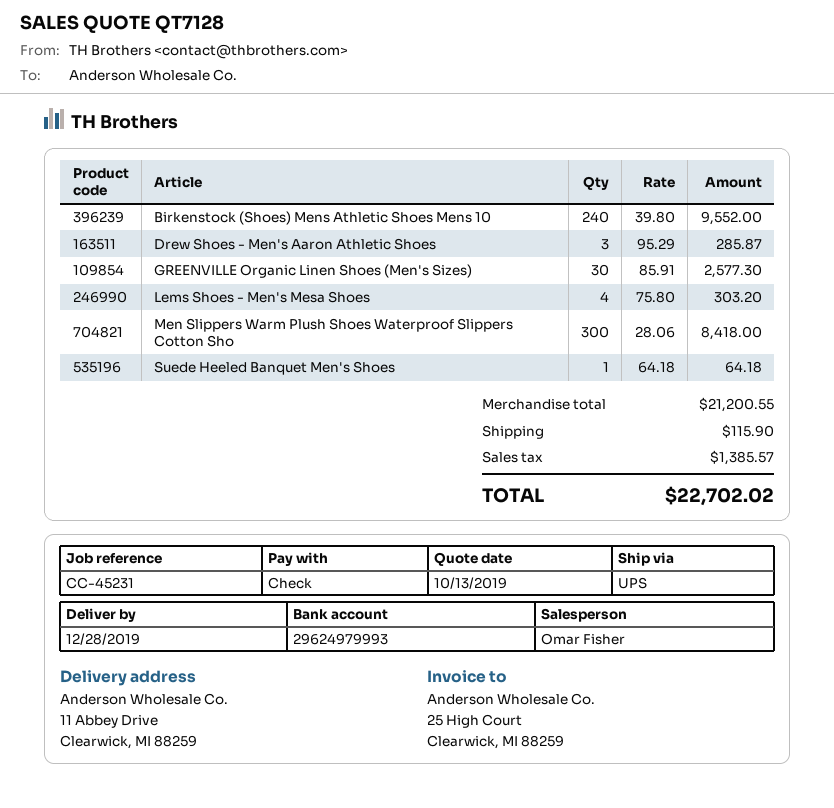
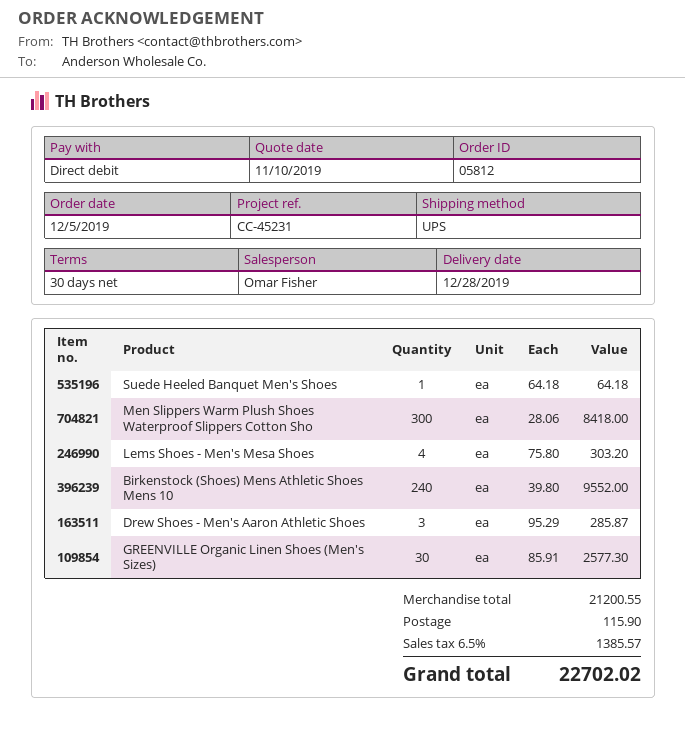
quote date: 2019-10-13 -> 2019-11-10
payment method: cheque -> direct debit

